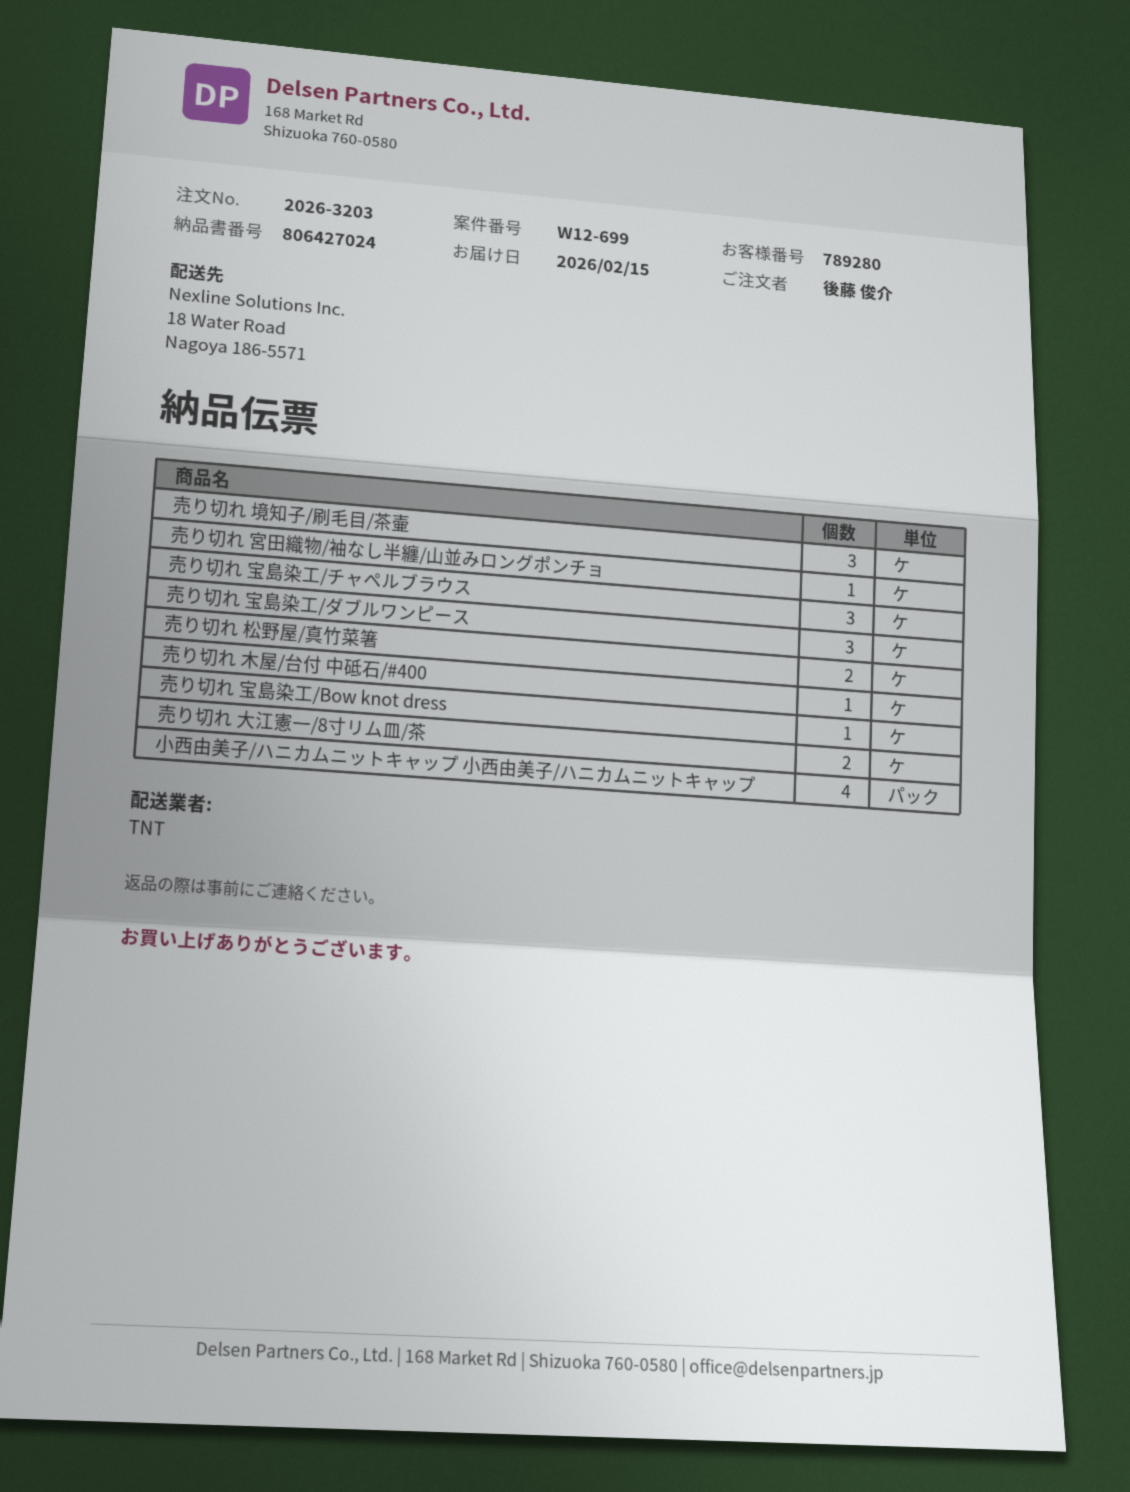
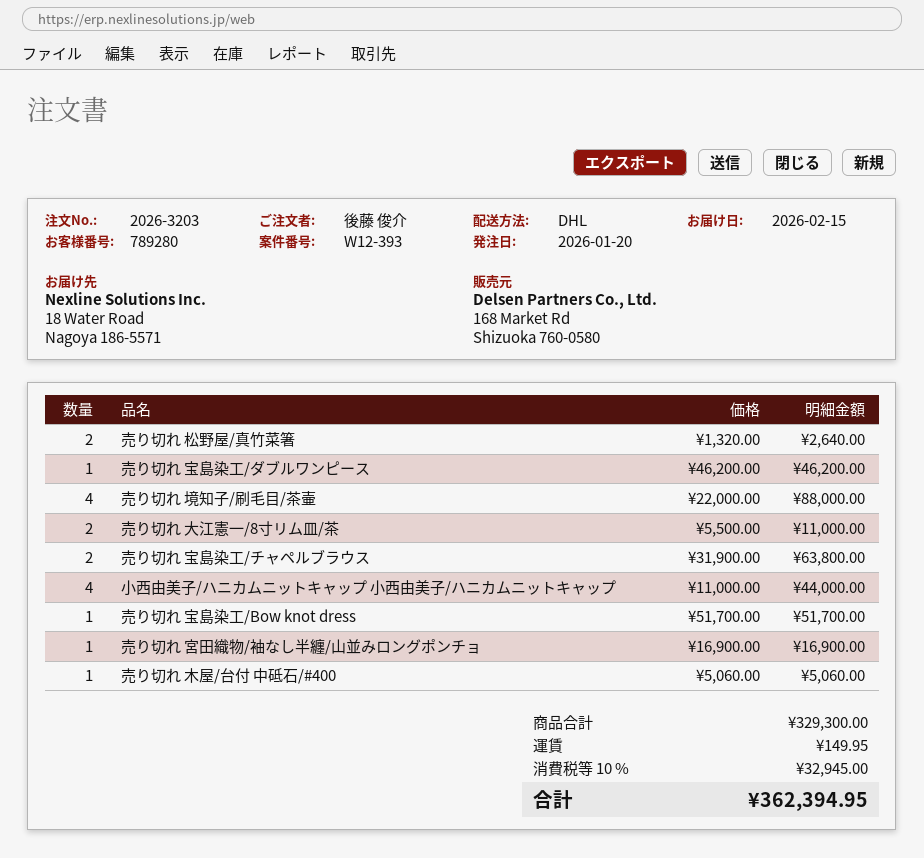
reference: W12-699 -> W12-393
shipping method: TNT -> DHL
売り切れ 境知子/刷毛目/茶壷: 3 -> 4
売り切れ 宝島染工/チャペルブラウス: 3 -> 2
売り切れ 宝島染工/ダブルワンピース: 3 -> 1

